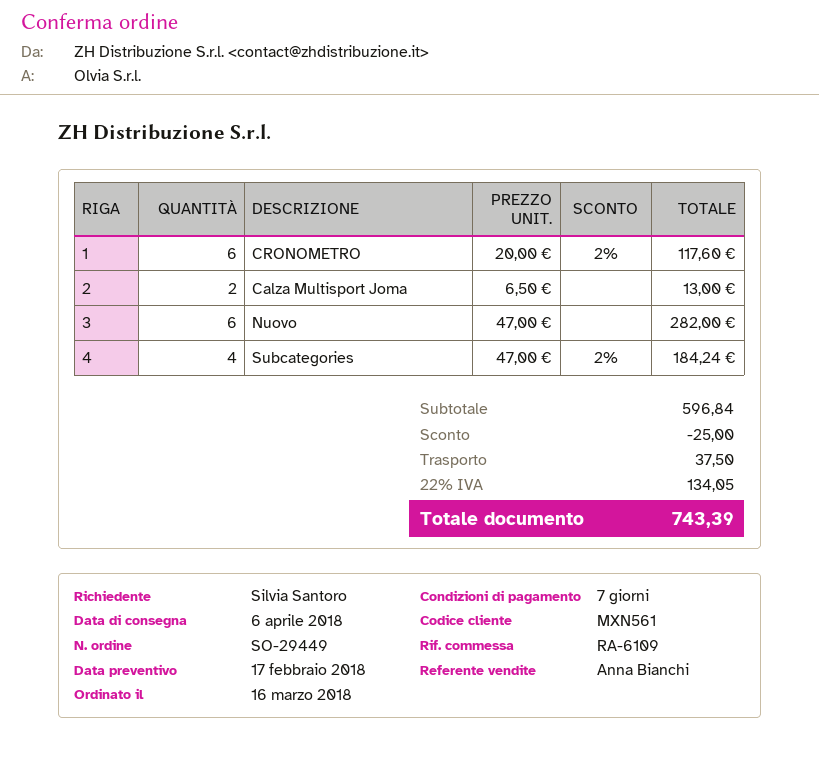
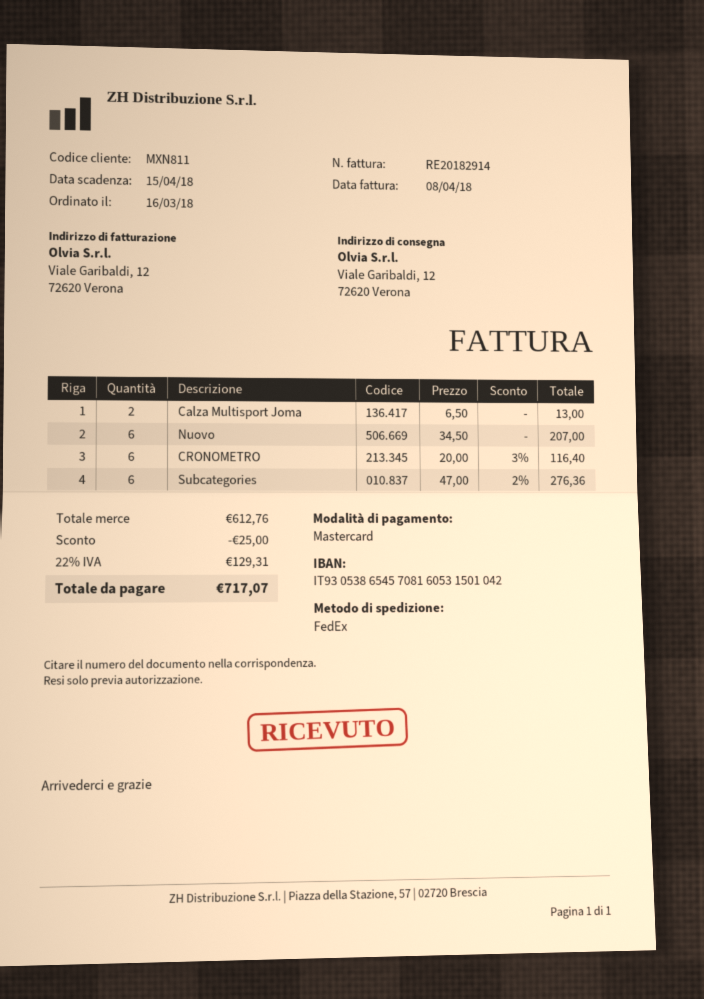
customer number: MXN561 -> MXN811
CRONOMETRO: 6 x 20.00 - 2% = 117.60 -> 6 x 20.00 - 3% = 116.40
Nuovo: 6 x 47.00 = 282.00 -> 6 x 34.50 = 207.00
Subcategories: 4 x 47.00 - 2% = 184.24 -> 6 x 47.00 - 2% = 276.36
subtotal: 596.84 -> 612.76
shipping: 37.50 -> none
tax: 22% = 134.05 -> 22% = 129.31
total: 743.39 -> 717.07

